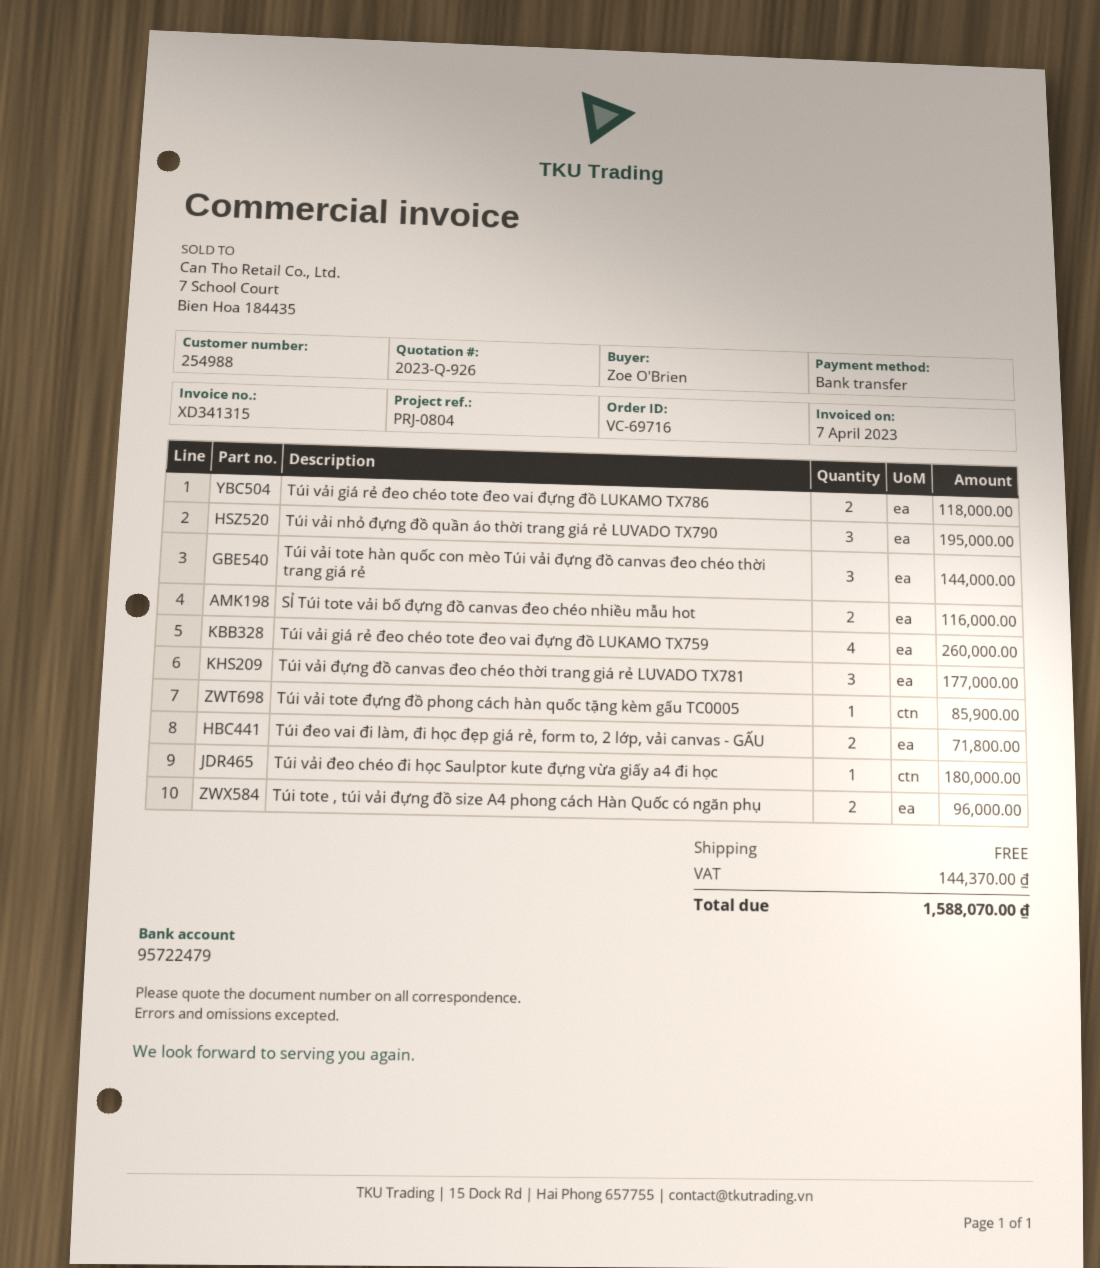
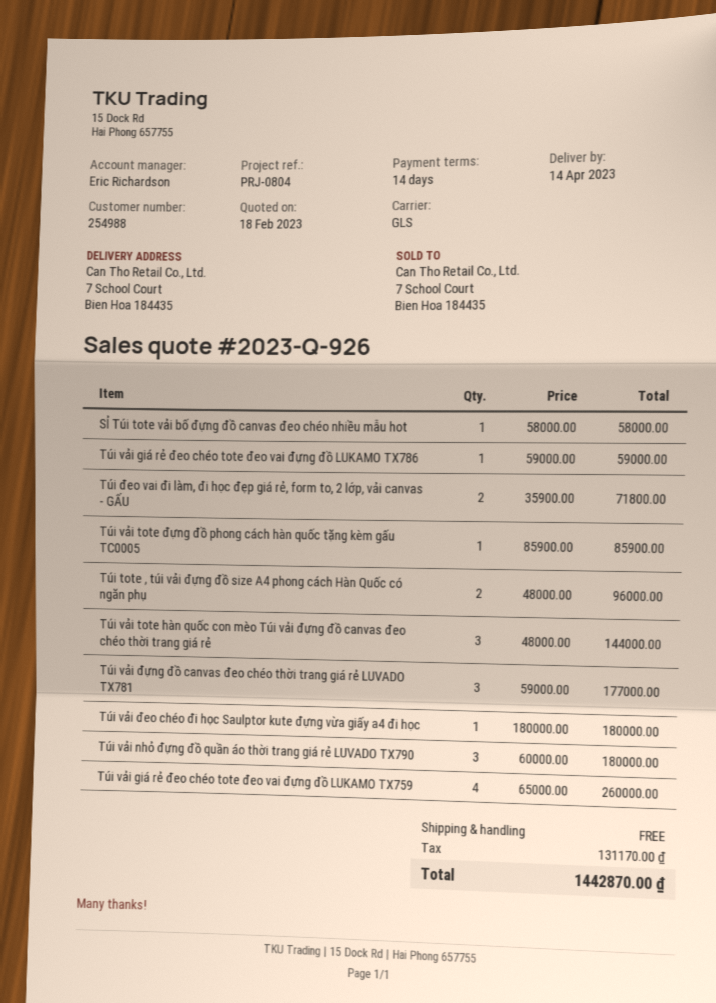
Túi vải giá rẻ đeo chéo tote đeo vai đựng đồ LUKAMO TX786: 2 for 118000.00 -> 1 for 59000.00
Túi vải nhỏ đựng đồ quần áo thời trang giá rẻ LUVADO TX790: 3 for 195000.00 -> 3 for 180000.00
SỈ Túi tote vải bố đựng đồ canvas đeo chéo nhiều mẫu hot: 2 for 116000.00 -> 1 for 58000.00
tax: 144370.00 -> 131170.00
total: 1588070.00 -> 1442870.00

